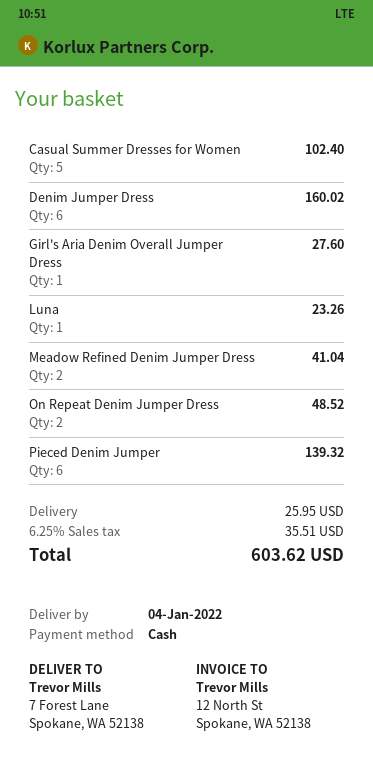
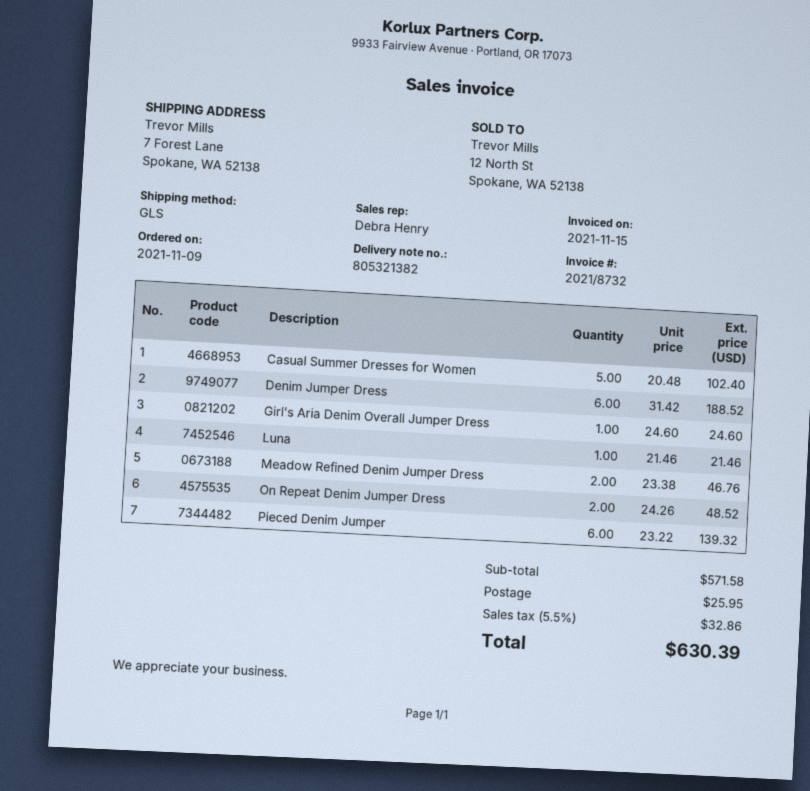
Denim Jumper Dress: 6 for 160.02 -> 6 for 188.52
Girl's Aria Denim Overall Jumper Dress: 1 for 27.60 -> 1 for 24.60
Luna: 1 for 23.26 -> 1 for 21.46
Meadow Refined Denim Jumper Dress: 2 for 41.04 -> 2 for 46.76
tax: 6.25% = 35.51 -> 5.5% = 32.86
total: 603.62 -> 630.39

